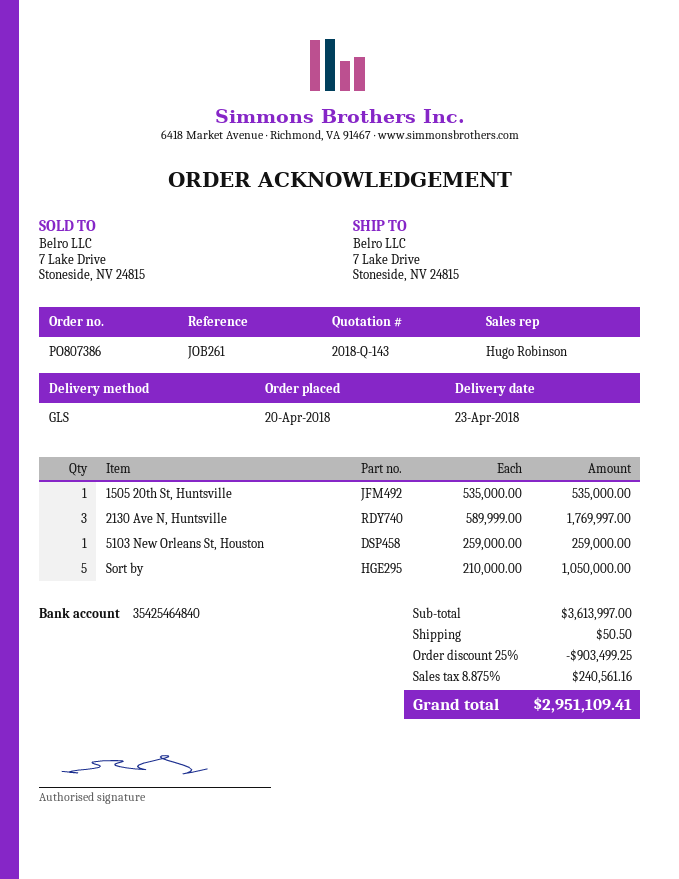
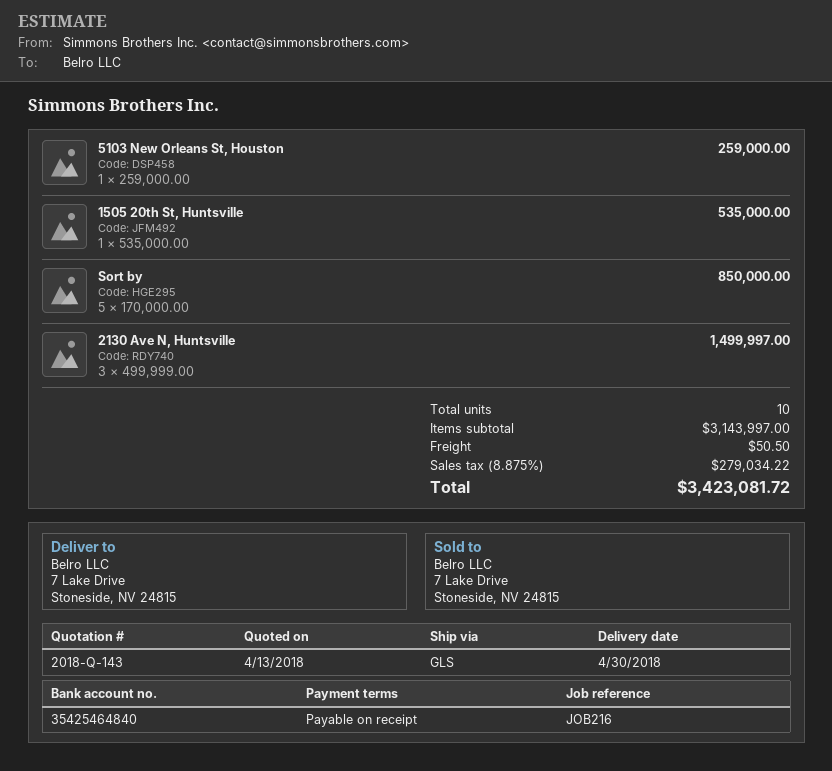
delivery date: 2018-04-23 -> 2018-04-30
reference: JOB261 -> JOB216
2130 Ave N, Huntsville: 3 x 589999.00 = 1769997.00 -> 3 x 499999.00 = 1499997.00
Sort by: 5 x 210000.00 = 1050000.00 -> 5 x 170000.00 = 850000.00
subtotal: 3613997.00 -> 3143997.00
discount: 25% = 903499.25 -> none
tax: 8.875% = 240561.16 -> 8.875% = 279034.22
total: 2951109.41 -> 3423081.72

